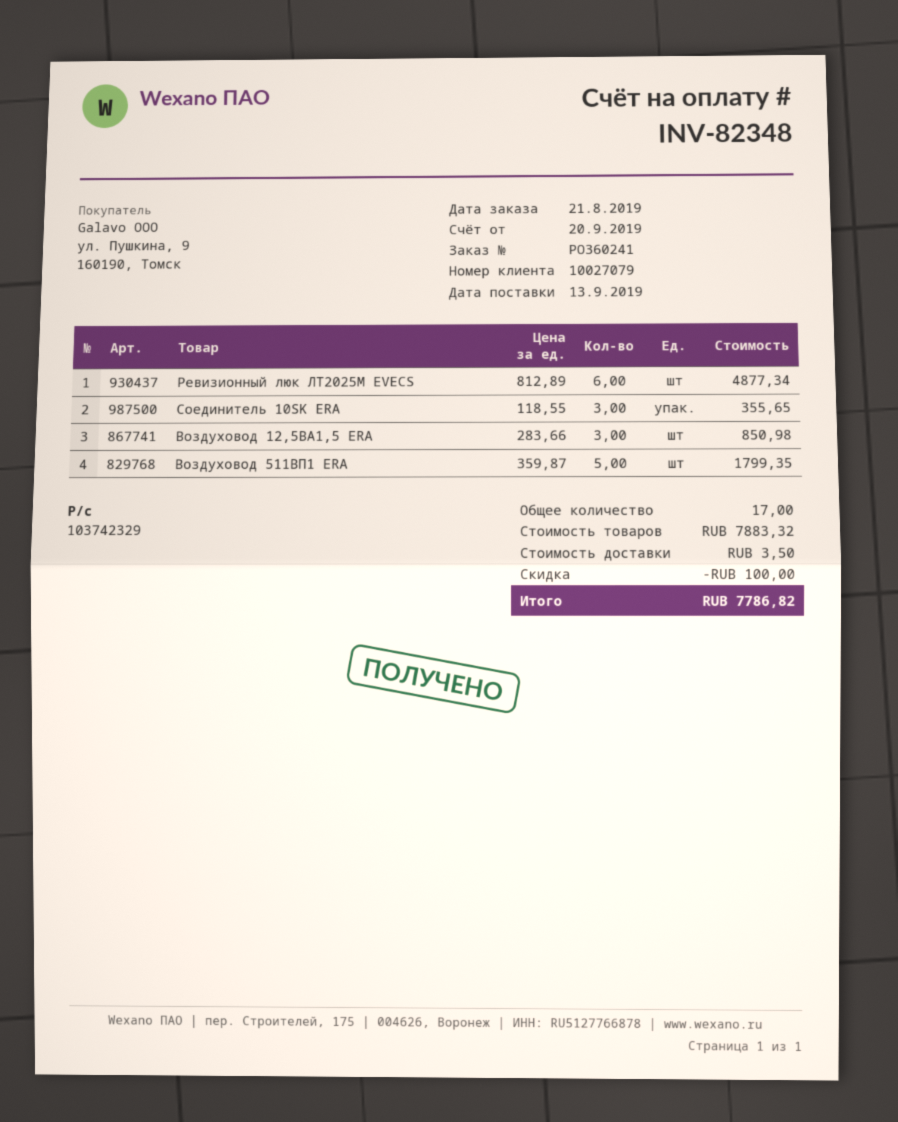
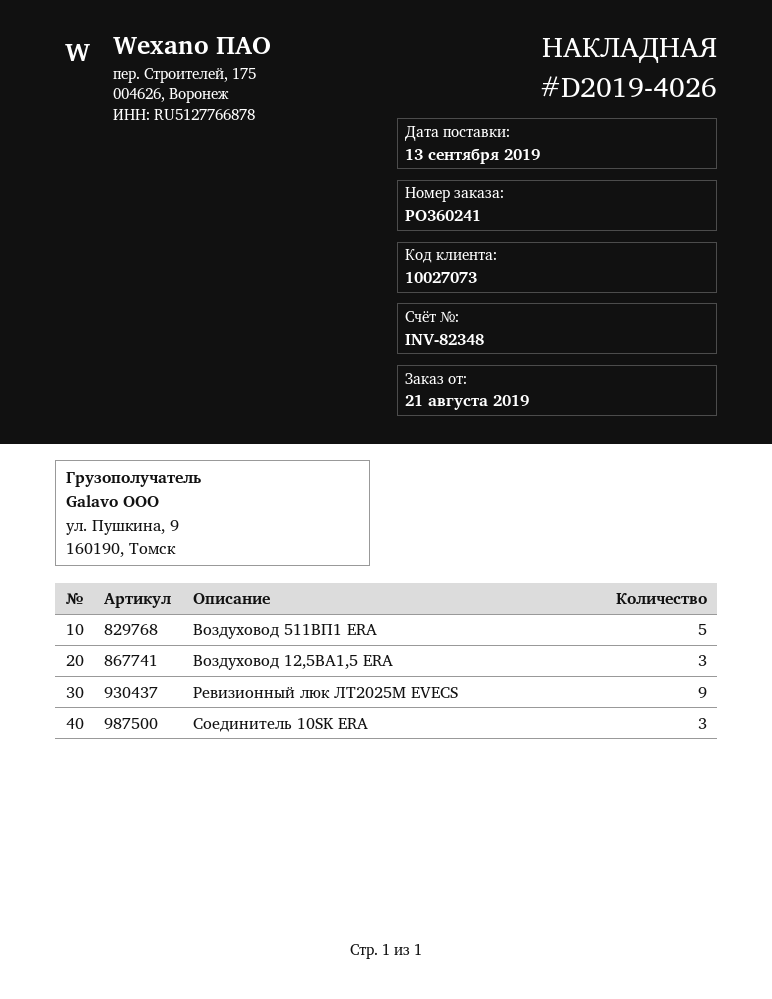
customer number: 10027079 -> 10027073
Ревизионный люк ЛТ2025М EVECS: 6 -> 9

